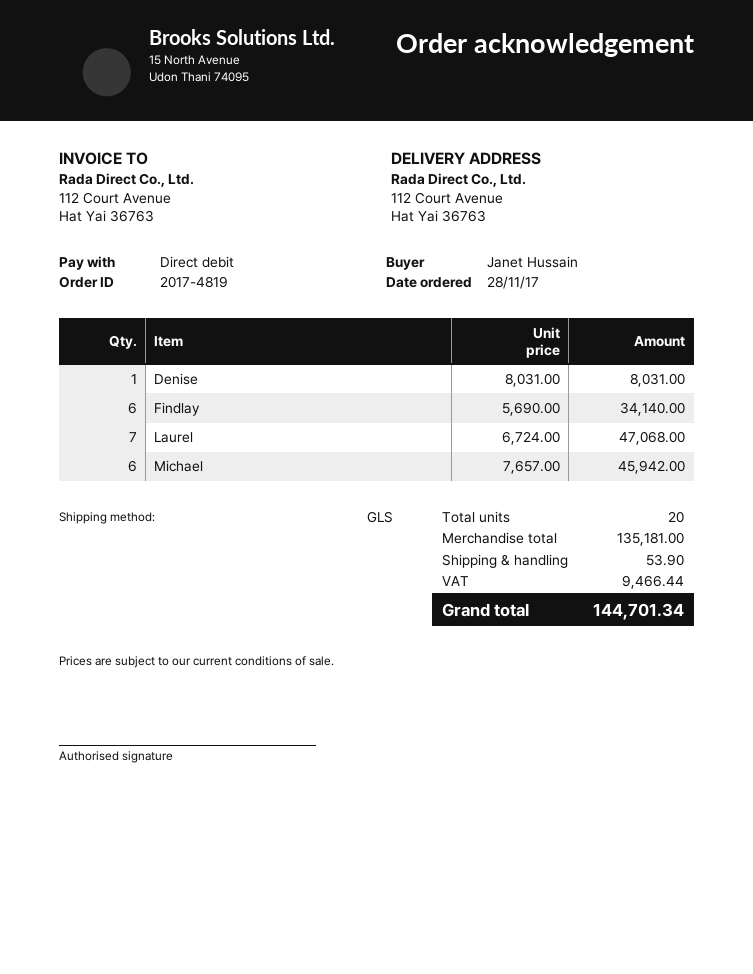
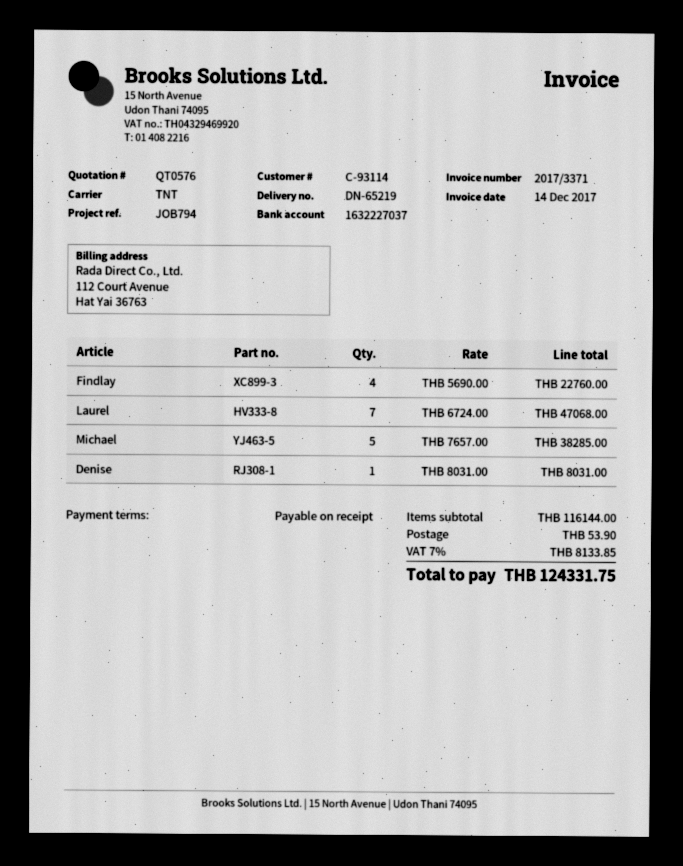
shipping method: GLS -> TNT
Findlay: 6 x 5690.00 = 34140.00 -> 4 x 5690.00 = 22760.00
Michael: 6 x 7657.00 = 45942.00 -> 5 x 7657.00 = 38285.00
subtotal: 135181.00 -> 116144.00
tax: 9466.44 -> 8133.85
total: 144701.34 -> 124331.75

